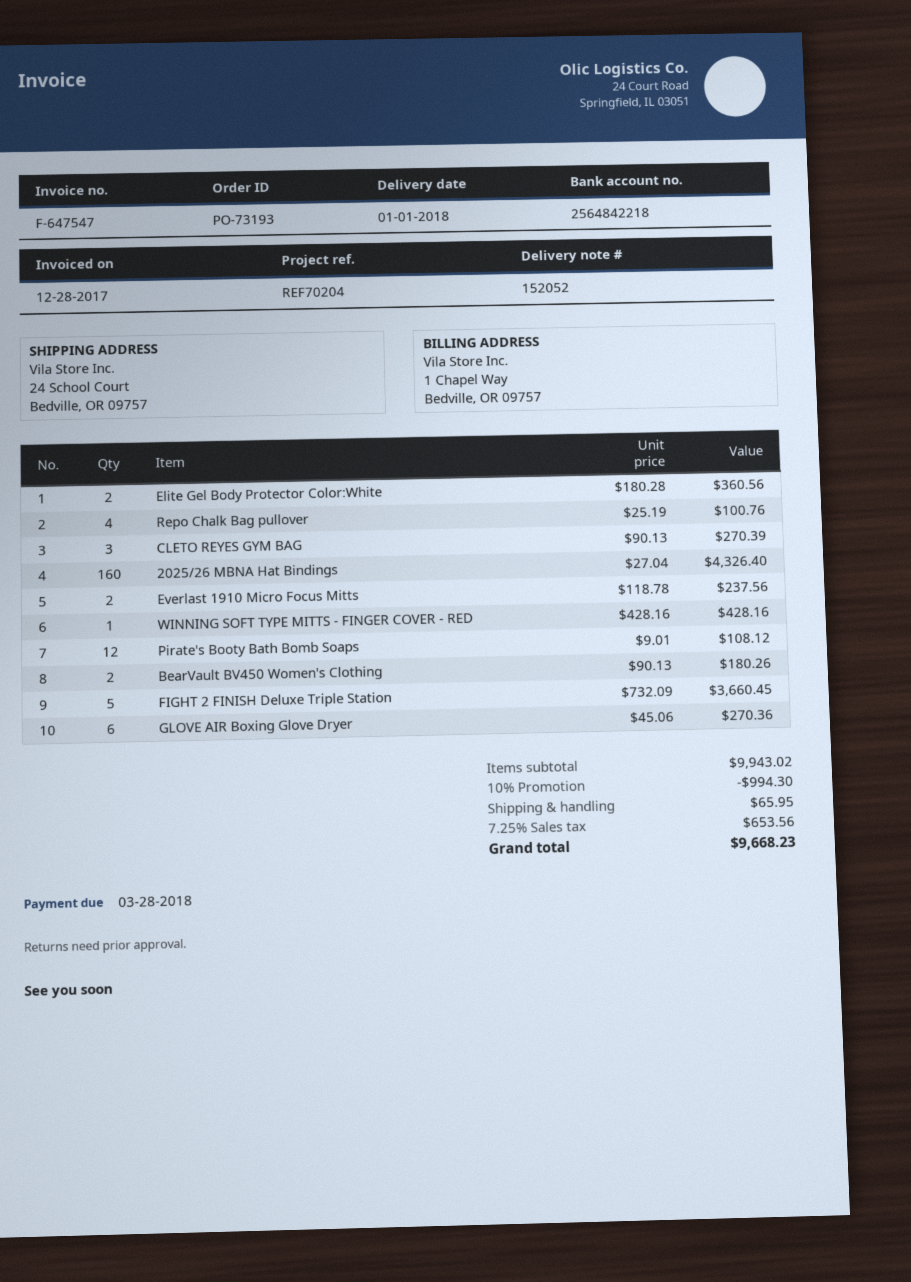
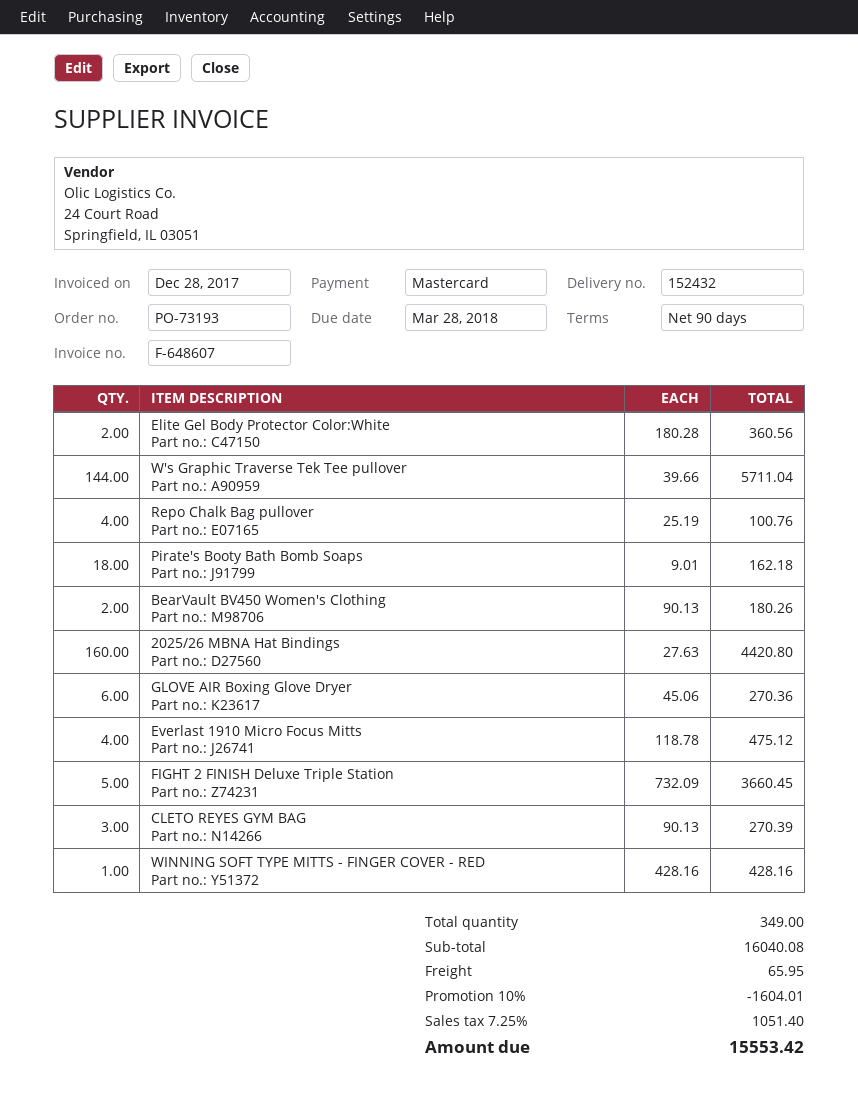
delivery note number: 152052 -> 152432
invoice number: F-647547 -> F-648607
2025/26 MBNA Hat Bindings: 160 x 27.04 = 4326.40 -> 160 x 27.63 = 4420.80
Everlast 1910 Micro Focus Mitts: 2 x 118.78 = 237.56 -> 4 x 118.78 = 475.12
Pirate's Booty Bath Bomb Soaps: 12 x 9.01 = 108.12 -> 18 x 9.01 = 162.18
W's Graphic Traverse Tek Tee pullover: none -> 144 x 39.66 = 5711.04
subtotal: 9943.02 -> 16040.08
discount: 10% = 994.30 -> 10% = 1604.01
tax: 7.25% = 653.56 -> 7.25% = 1051.40
total: 9668.23 -> 15553.42

